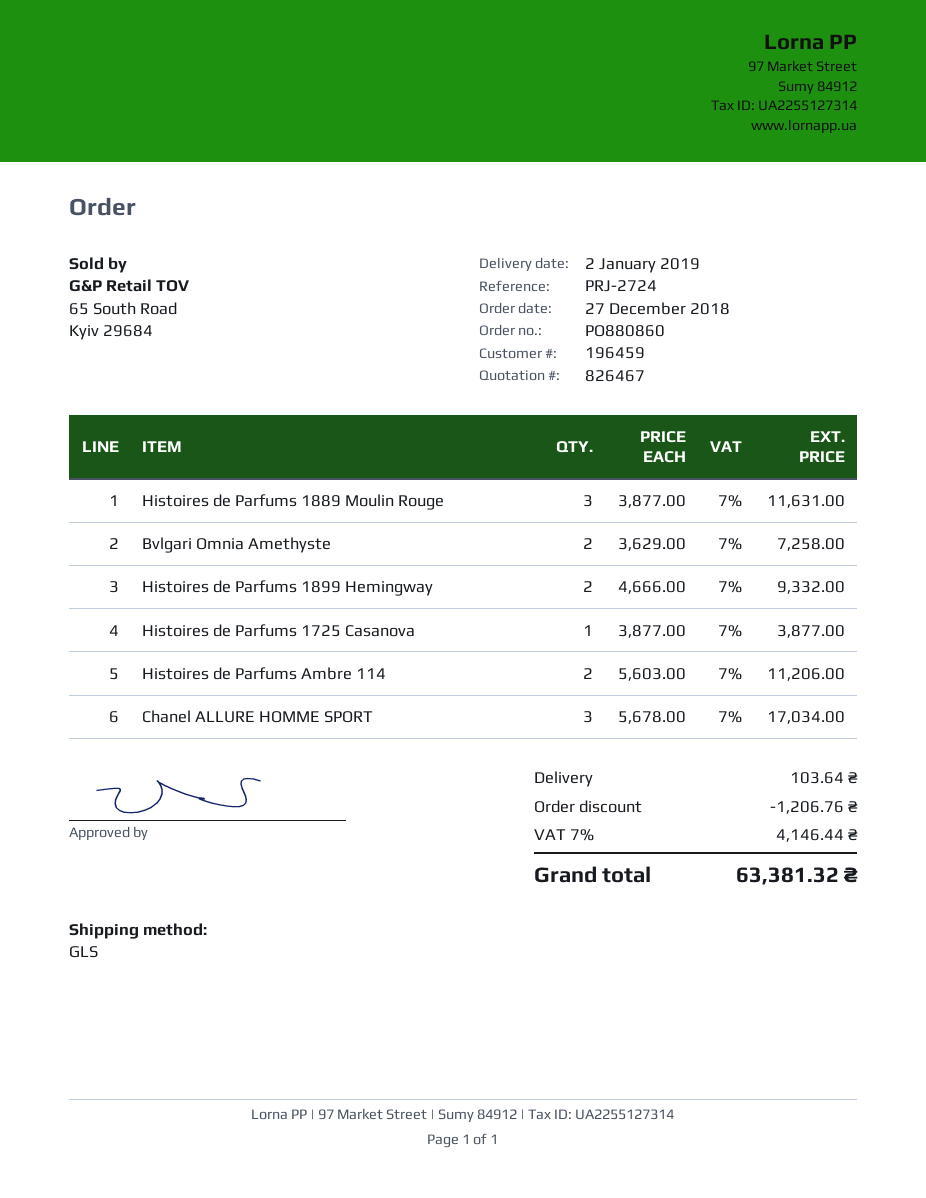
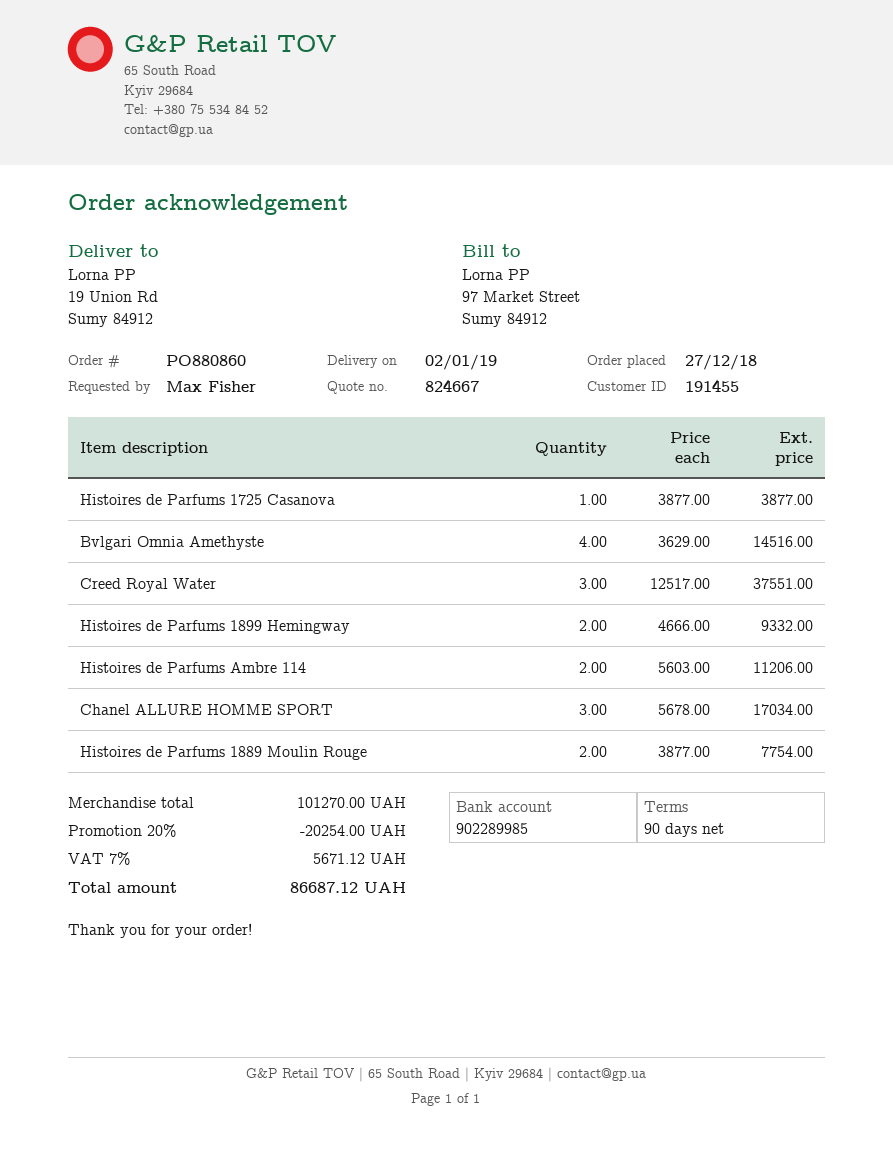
quote number: 826467 -> 824667
customer number: 196459 -> 191455
Histoires de Parfums 1889 Moulin Rouge: 3 x 3877.00 = 11631.00 -> 2 x 3877.00 = 7754.00
Bvlgari Omnia Amethyste: 2 x 3629.00 = 7258.00 -> 4 x 3629.00 = 14516.00
Creed Royal Water: none -> 3 x 12517.00 = 37551.00
discount: 1206.76 -> 20254.00
shipping: 103.64 -> none
tax: 7% = 4146.44 -> 7% = 5671.12
total: 63381.32 -> 86687.12

